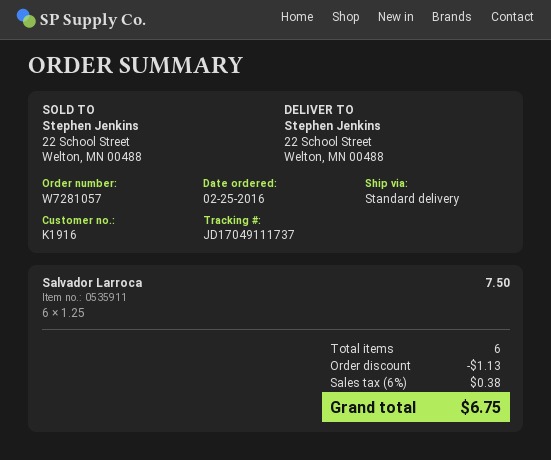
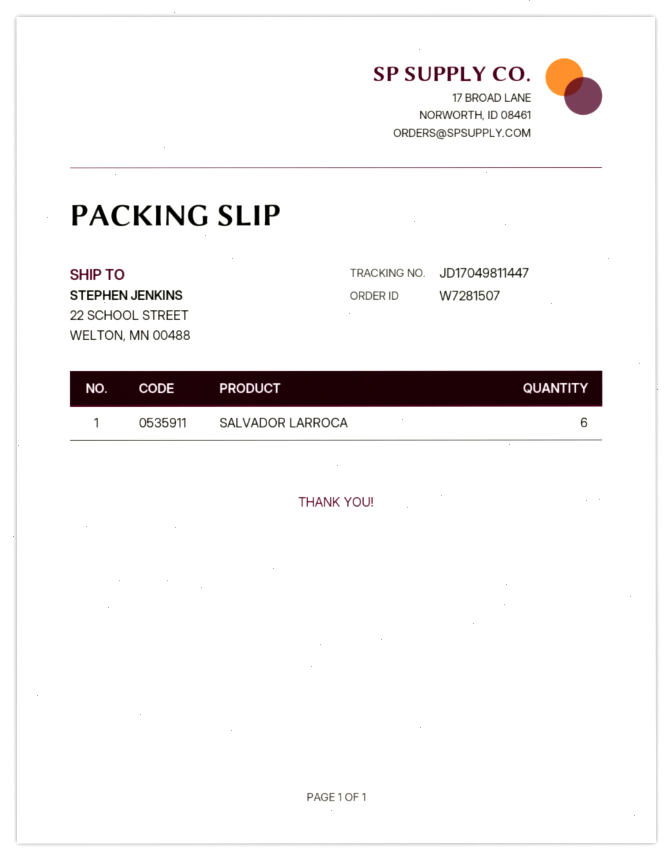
order number: W7281057 -> W7281507
tracking number: JD17049111737 -> JD17049811447

